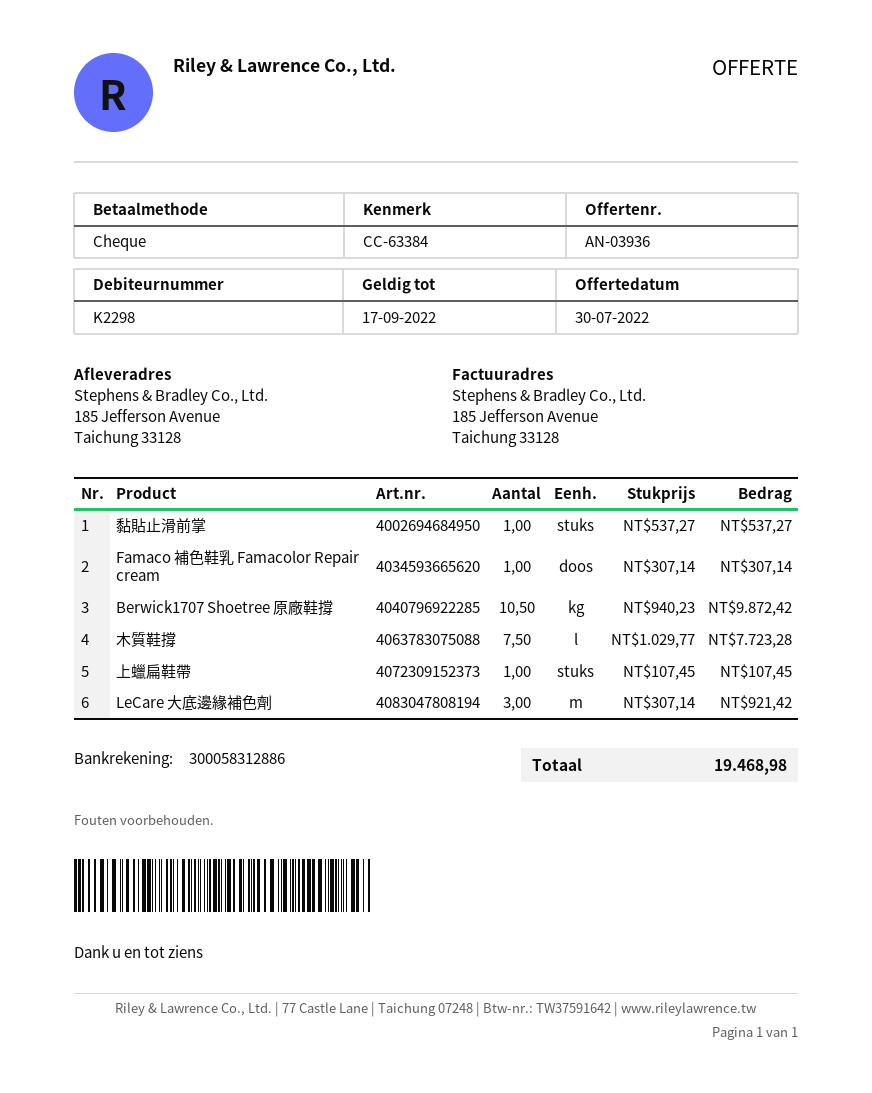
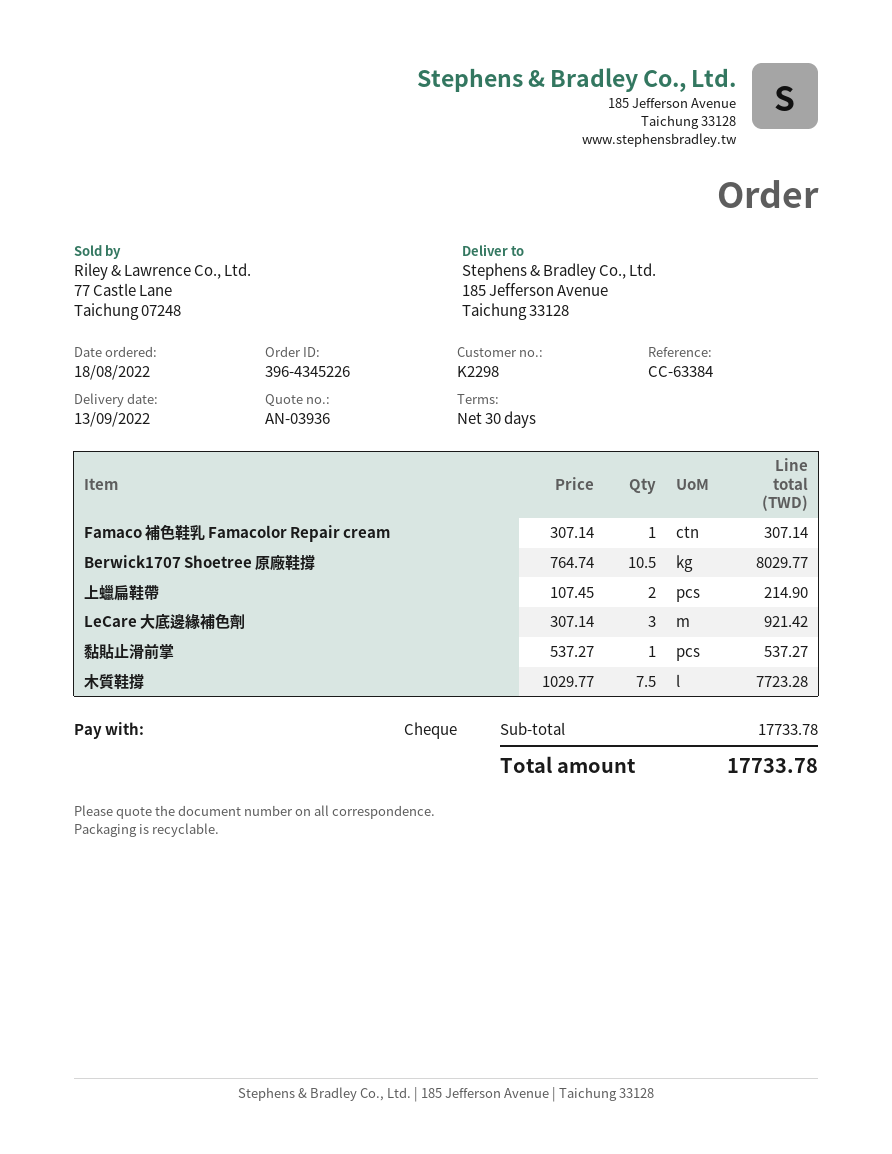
Berwick1707 Shoetree 原廠鞋撐: 10.5 x 940.23 = 9872.42 -> 10.5 x 764.74 = 8029.77
上蠟扁鞋帶: 1 x 107.45 = 107.45 -> 2 x 107.45 = 214.90
total: 19468.98 -> 17733.78

